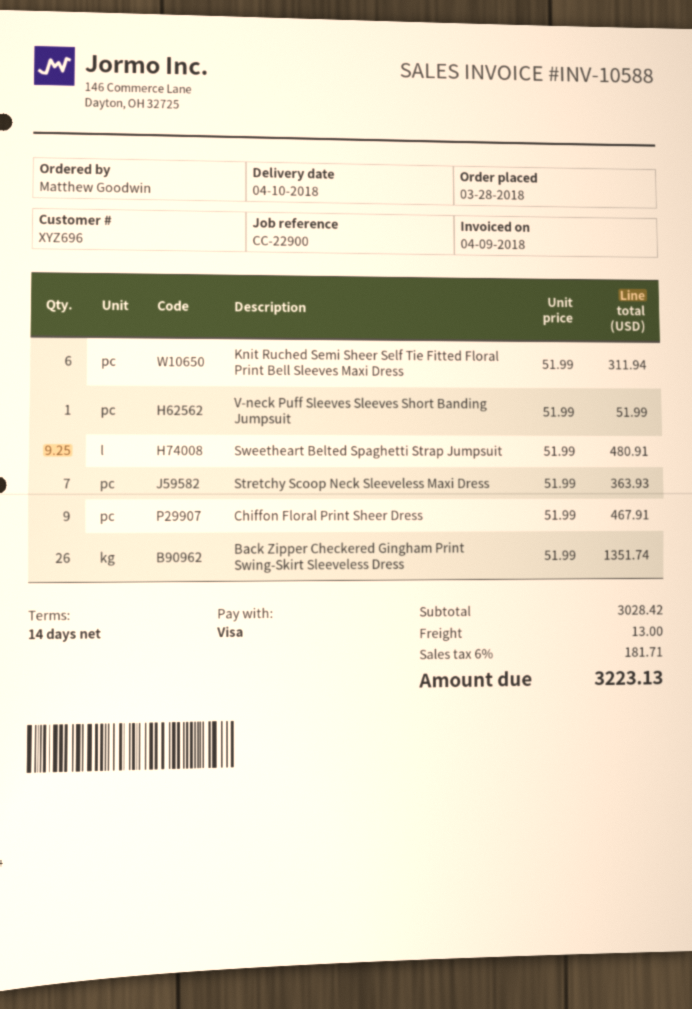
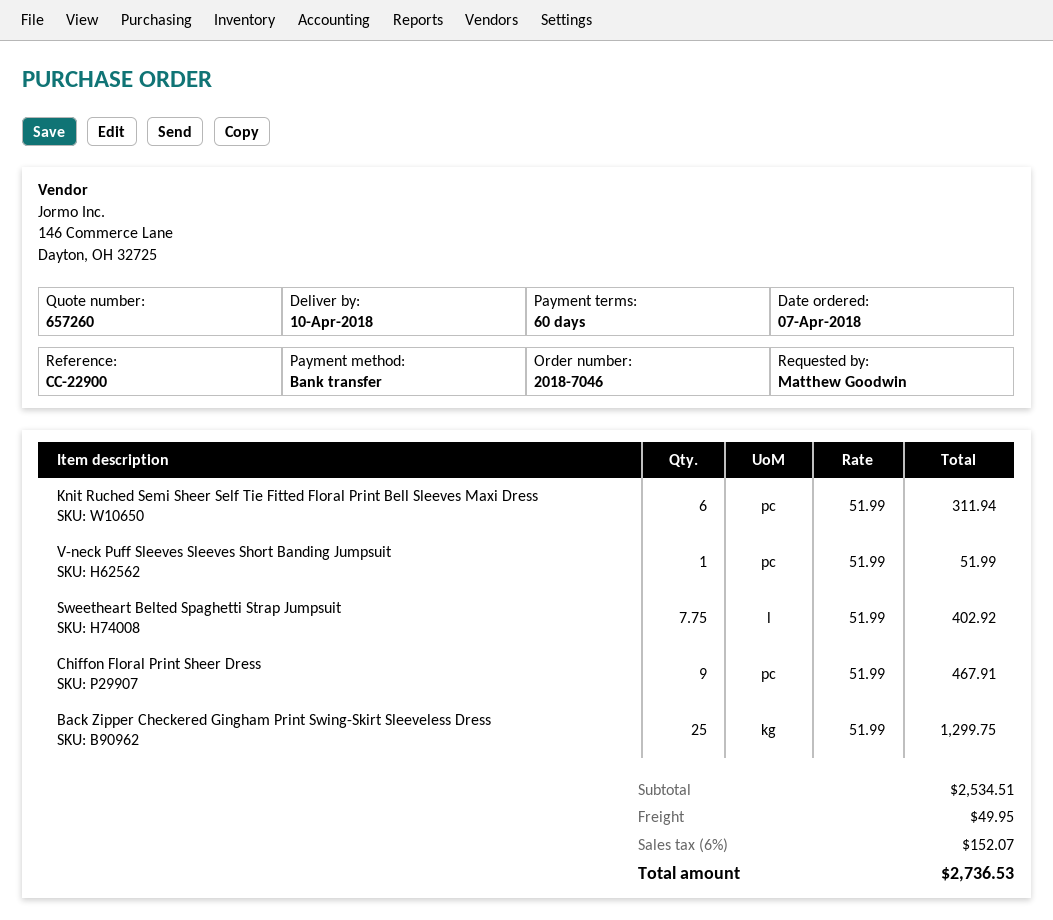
order date: 2018-03-28 -> 2018-04-07
payment terms: 14 days -> 60 days
payment method: Visa -> bank transfer
Sweetheart Belted Spaghetti Strap Jumpsuit: 9.25 x 51.99 = 480.91 -> 7.75 x 51.99 = 402.92
Stretchy Scoop Neck Sleeveless Maxi Dress: 7 x 51.99 = 363.93 -> none
Back Zipper Checkered Gingham Print Swing-Skirt Sleeveless Dress: 26 x 51.99 = 1351.74 -> 25 x 51.99 = 1299.75
subtotal: 3028.42 -> 2534.51
shipping: 13.00 -> 49.95
tax: 6% = 181.71 -> 6% = 152.07
total: 3223.13 -> 2736.53

